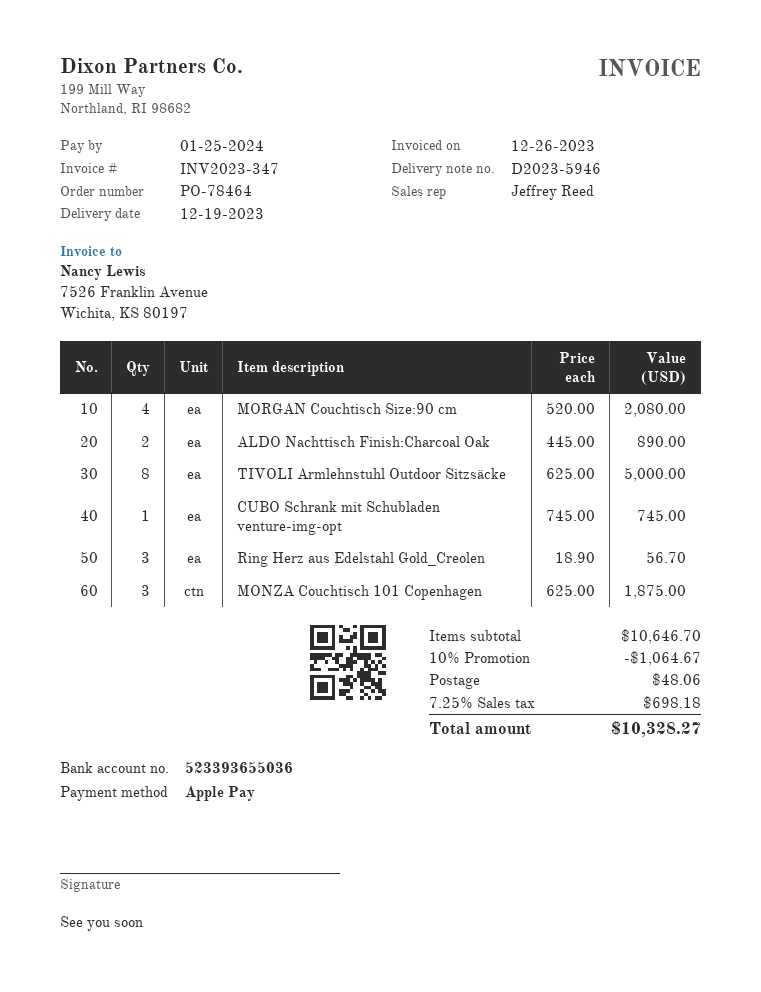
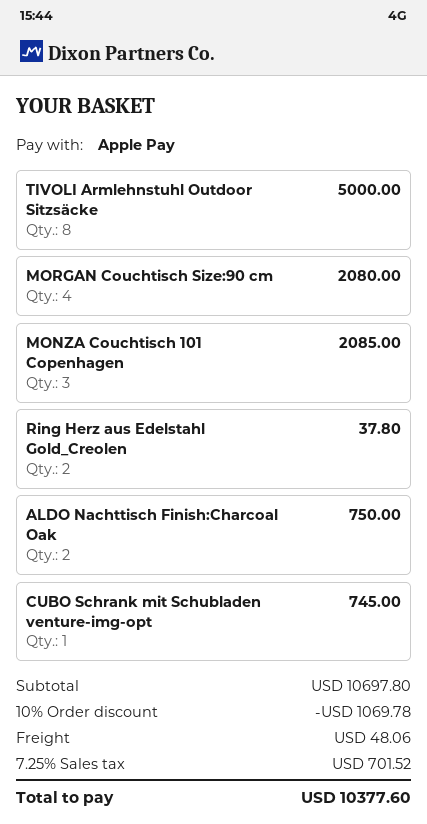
ALDO Nachttisch Finish:Charcoal Oak: 2 for 890.00 -> 2 for 750.00
Ring Herz aus Edelstahl Gold_Creolen: 3 for 56.70 -> 2 for 37.80
MONZA Couchtisch 101 Copenhagen: 3 for 1875.00 -> 3 for 2085.00
subtotal: 10646.70 -> 10697.80
discount: 10% = 1064.67 -> 10% = 1069.78
tax: 7.25% = 698.18 -> 7.25% = 701.52
total: 10328.27 -> 10377.60

